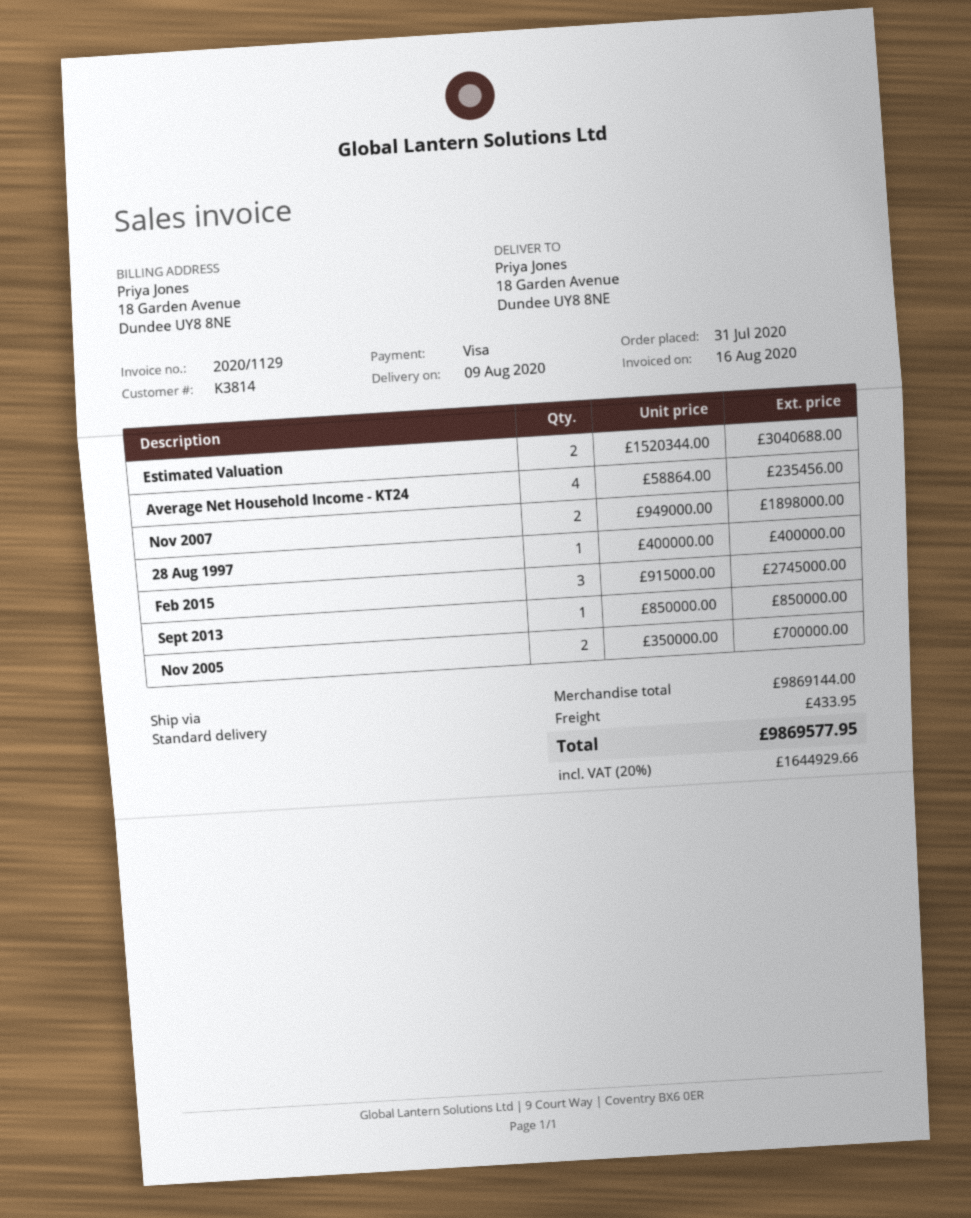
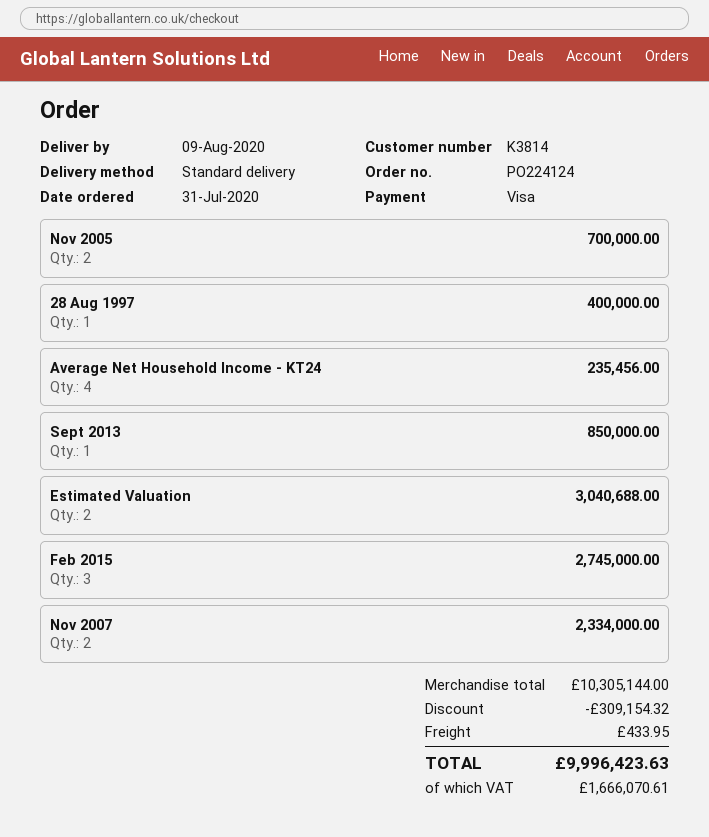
Nov 2007: 2 for 1898000.00 -> 2 for 2334000.00
subtotal: 9869144.00 -> 10305144.00
discount: none -> 309154.32
tax: 1644929.66 -> 1666070.61
total: 9869577.95 -> 9996423.63

